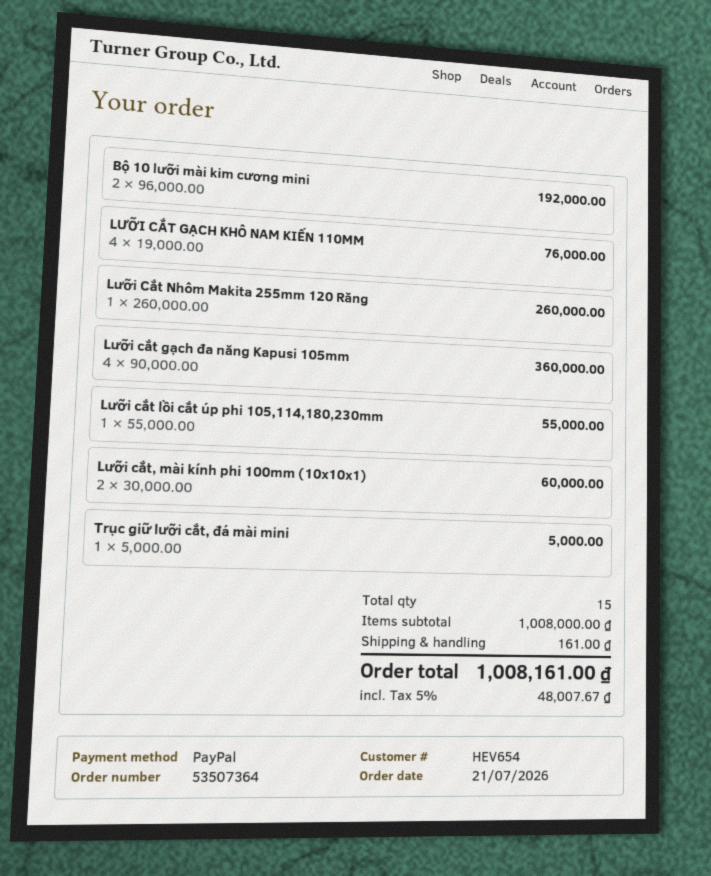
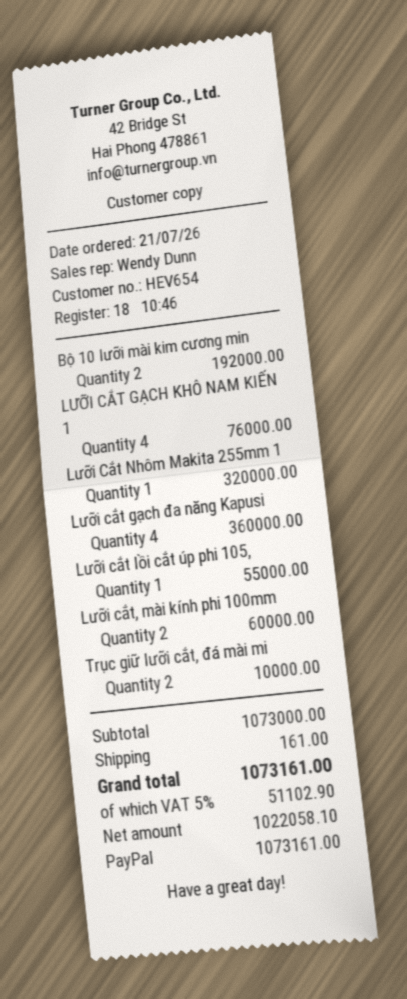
Lưỡi Cắt Nhôm Makita 255mm 120 Răng: 1 for 260000.00 -> 1 for 320000.00
Trục giữ lưỡi cắt, đá mài mini: 1 for 5000.00 -> 2 for 10000.00
subtotal: 1008000.00 -> 1073000.00
tax: 5% = 48007.67 -> 5% = 51102.90
total: 1008161.00 -> 1073161.00

